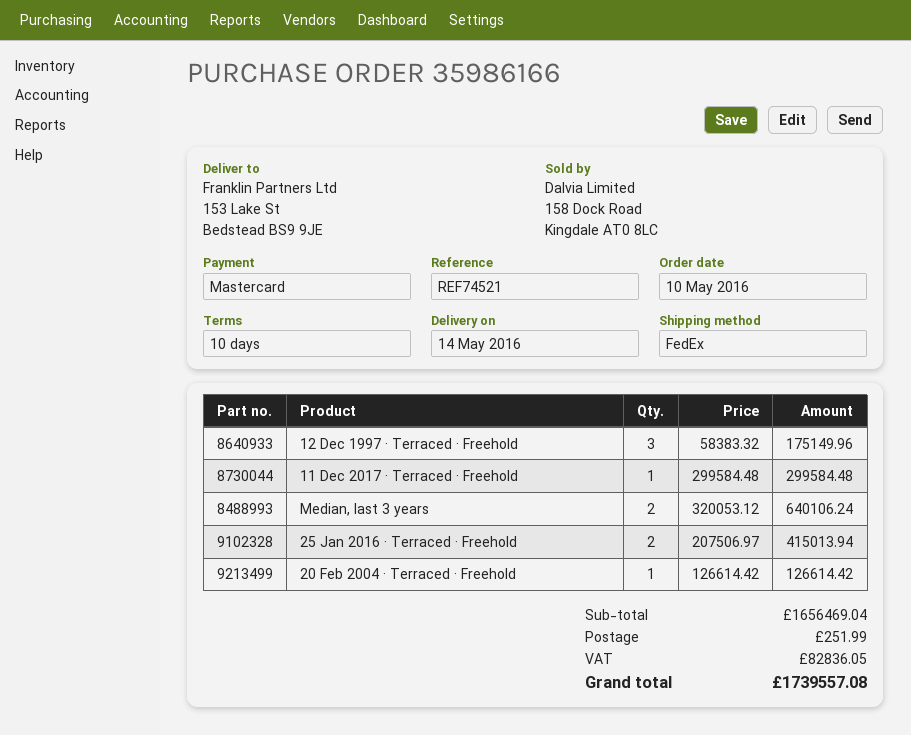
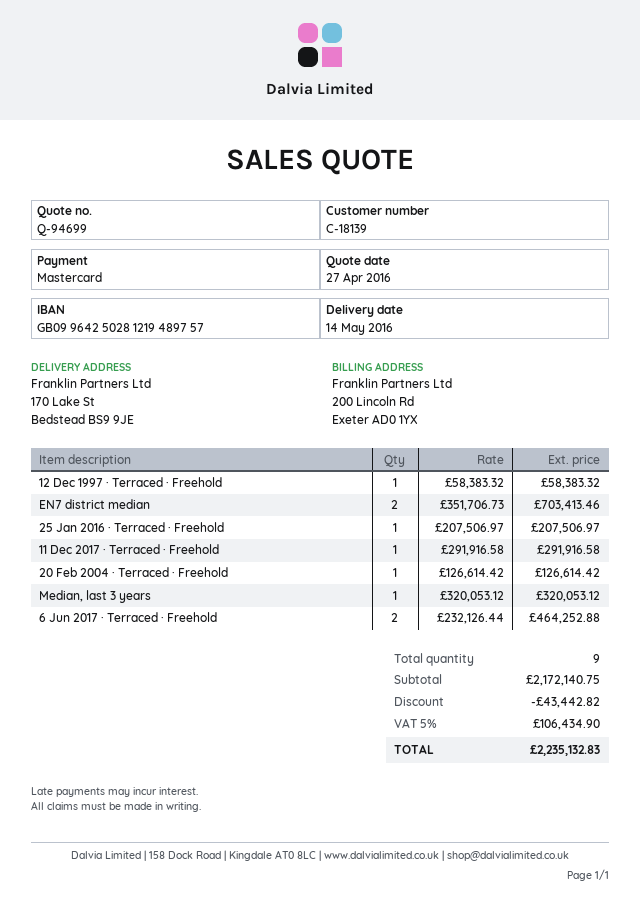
ship to: 153 Lake St, Bedstead BS9 9JE -> 170 Lake St, Bedstead BS9 9JE
12 Dec 1997 · Terraced · Freehold: 3 x 58383.32 = 175149.96 -> 1 x 58383.32 = 58383.32
11 Dec 2017 · Terraced · Freehold: 1 x 299584.48 = 299584.48 -> 1 x 291916.58 = 291916.58
Median, last 3 years: 2 x 320053.12 = 640106.24 -> 1 x 320053.12 = 320053.12
25 Jan 2016 · Terraced · Freehold: 2 x 207506.97 = 415013.94 -> 1 x 207506.97 = 207506.97
EN7 district median: none -> 2 x 351706.73 = 703413.46
6 Jun 2017 · Terraced · Freehold: none -> 2 x 232126.44 = 464252.88
subtotal: 1656469.04 -> 2172140.75
discount: none -> 43442.82
shipping: 251.99 -> none
tax: 82836.05 -> 106434.90
total: 1739557.08 -> 2235132.83

